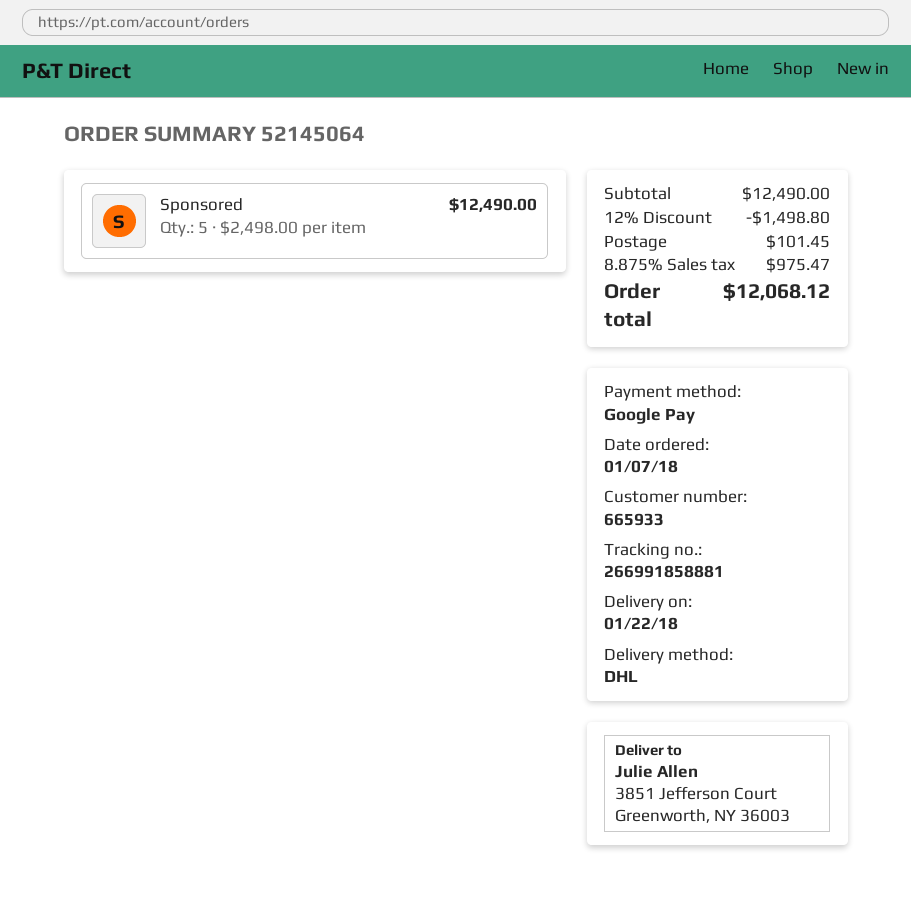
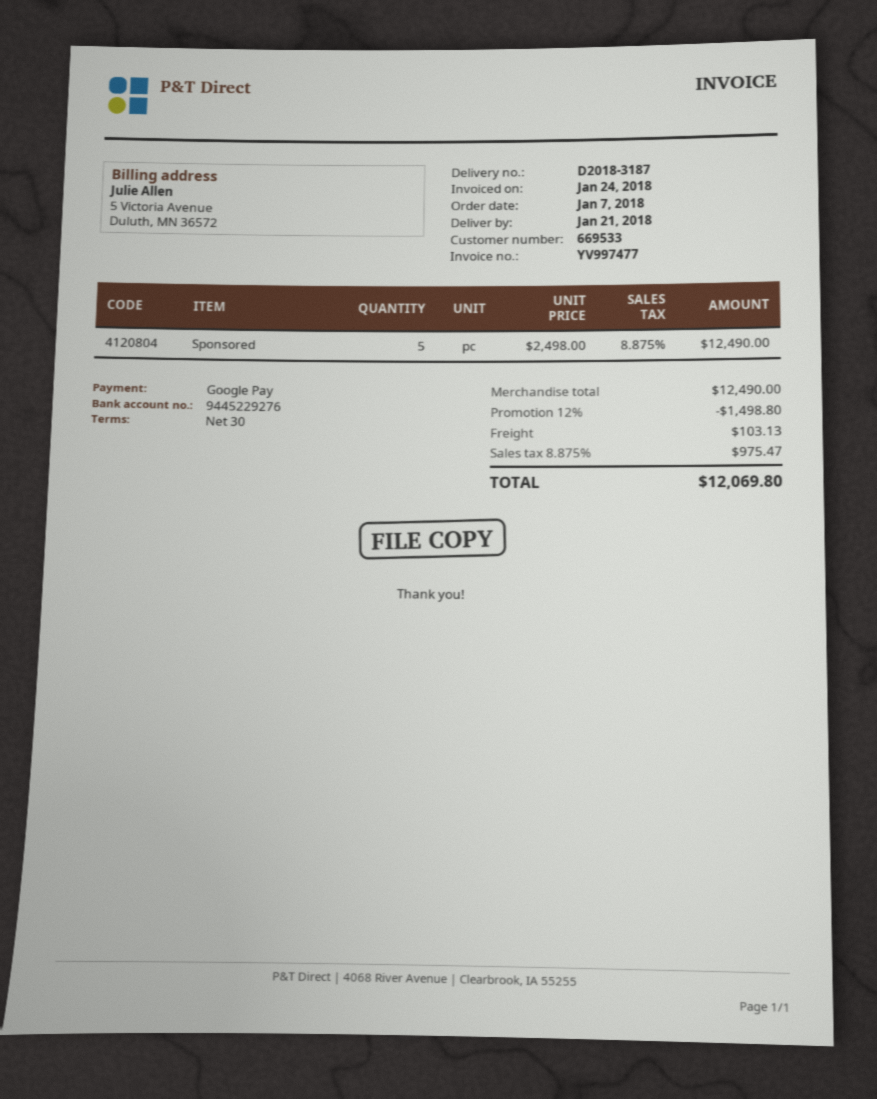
delivery date: 2018-01-22 -> 2018-01-21
customer number: 665933 -> 669533
shipping: 101.45 -> 103.13
total: 12068.12 -> 12069.80

